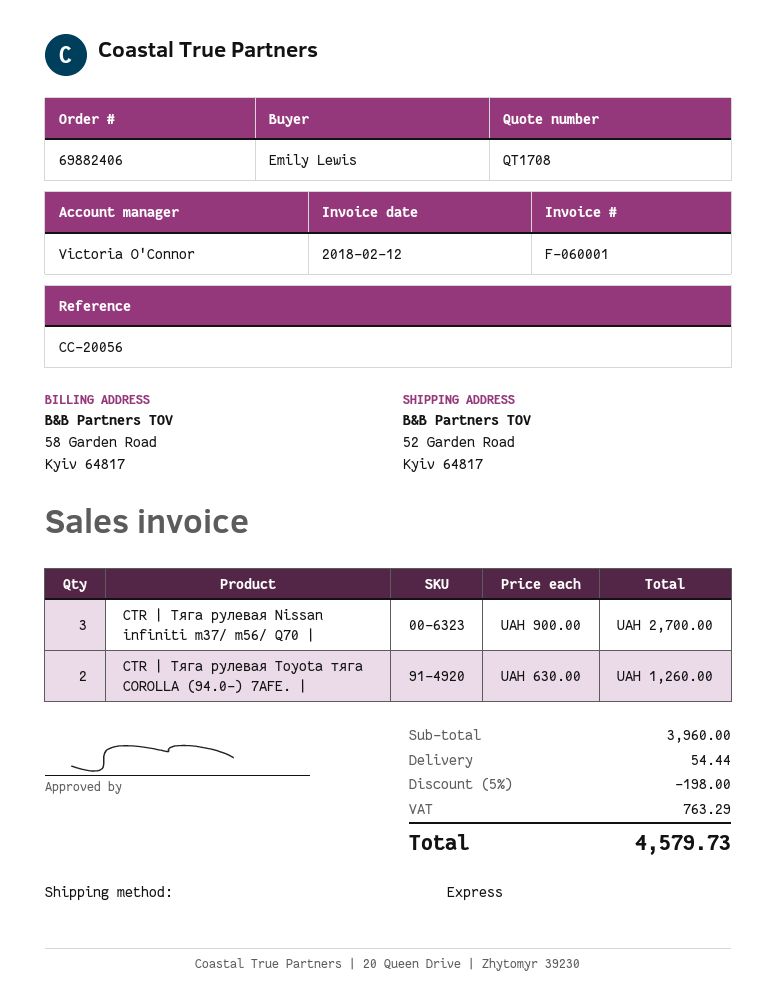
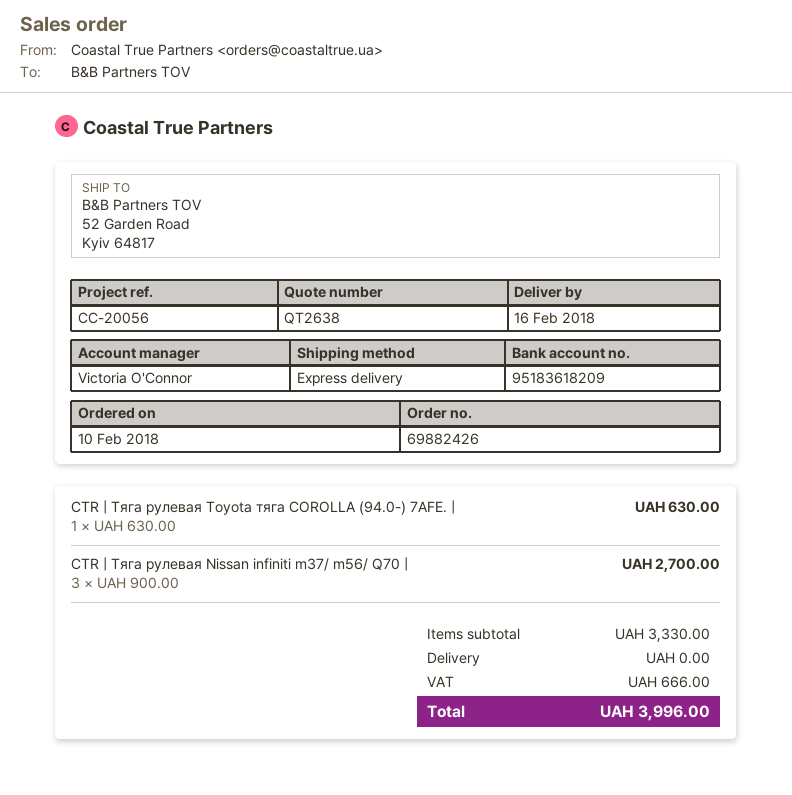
quote number: QT1708 -> QT2638
order number: 69882406 -> 69882426
CTR | Тяга рулевая Toyota тяга COROLLA (94.0-) 7AFE. |: 2 x 630.00 = 1260.00 -> 1 x 630.00 = 630.00
subtotal: 3960.00 -> 3330.00
discount: 5% = 198.00 -> none
shipping: 54.44 -> 0.00
tax: 763.29 -> 666.00
total: 4579.73 -> 3996.00

